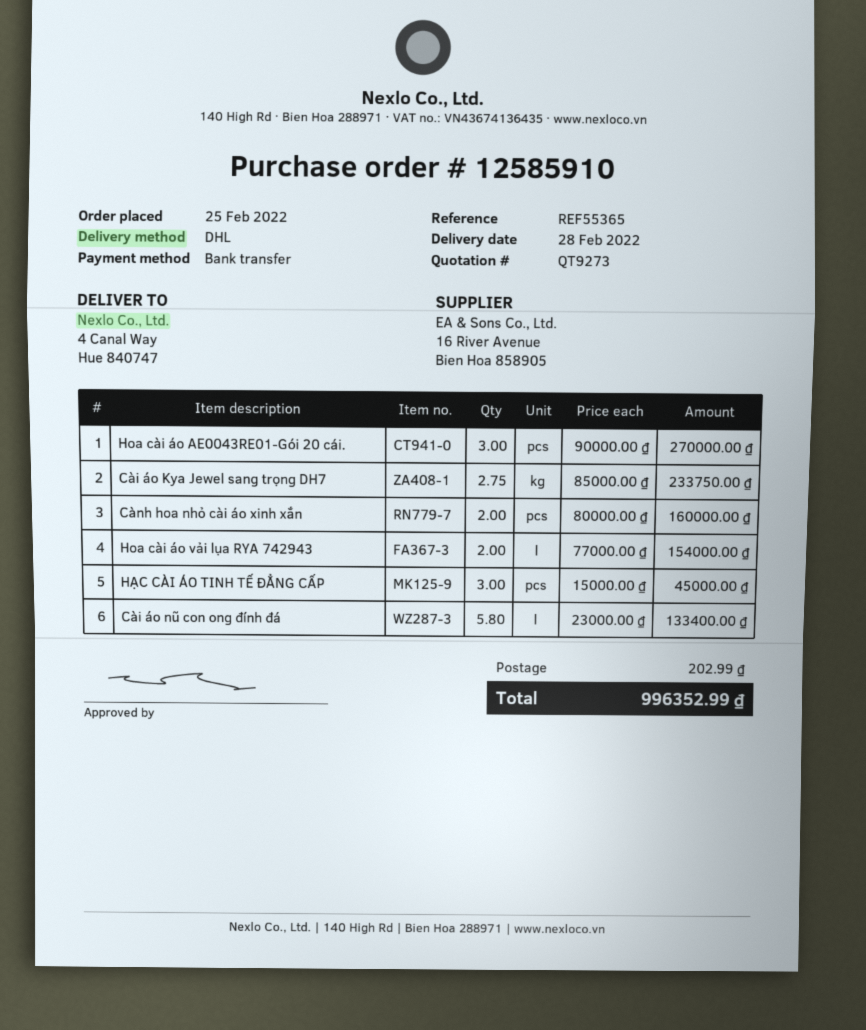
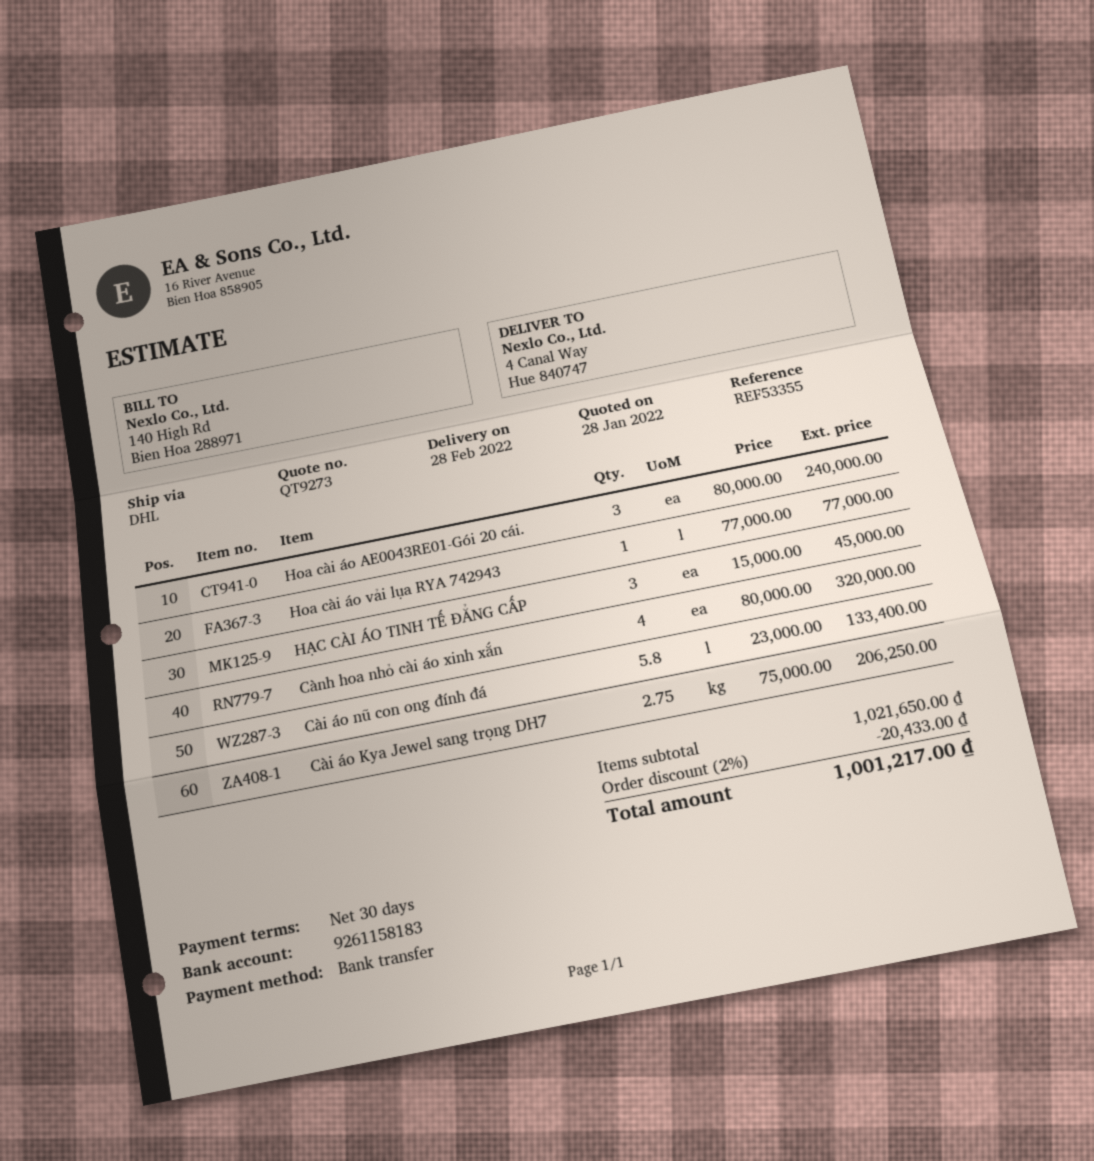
reference: REF55365 -> REF53355
Hoa cài áo AE0043RE01-Gói 20 cái.: 3 x 90000.00 = 270000.00 -> 3 x 80000.00 = 240000.00
Cài áo Kya Jewel sang trọng DH7: 2.75 x 85000.00 = 233750.00 -> 2.75 x 75000.00 = 206250.00
Cành hoa nhỏ cài áo xinh xắn: 2 x 80000.00 = 160000.00 -> 4 x 80000.00 = 320000.00
Hoa cài áo vải lụa RYA 742943: 2 x 77000.00 = 154000.00 -> 1 x 77000.00 = 77000.00
discount: none -> 2% = 20433.00
shipping: 202.99 -> none
total: 996352.99 -> 1001217.00

